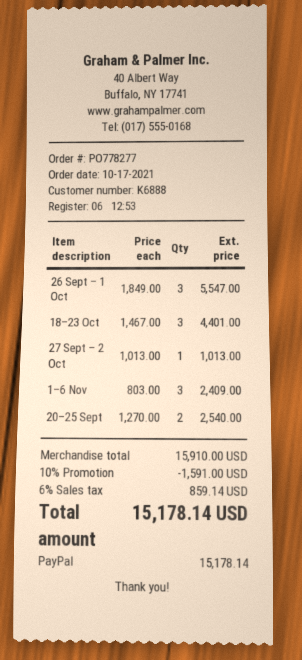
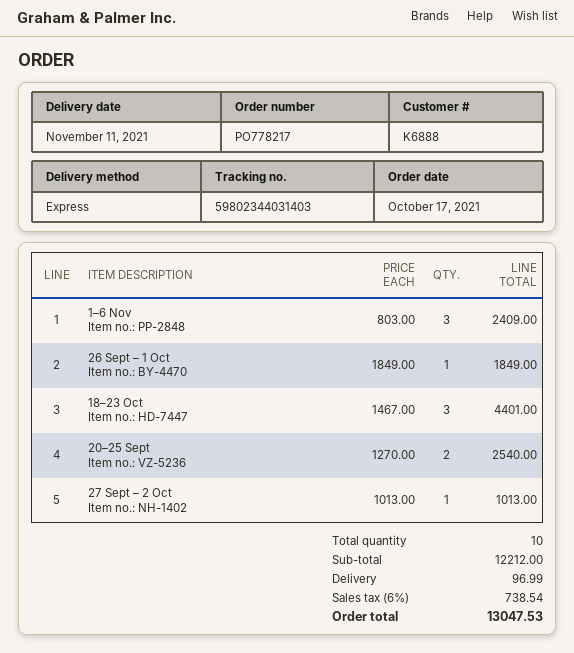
order number: PO778277 -> PO778217
26 Sept – 1 Oct: 3 x 1849.00 = 5547.00 -> 1 x 1849.00 = 1849.00
subtotal: 15910.00 -> 12212.00
discount: 10% = 1591.00 -> none
shipping: none -> 96.99
tax: 6% = 859.14 -> 6% = 738.54
total: 15178.14 -> 13047.53

